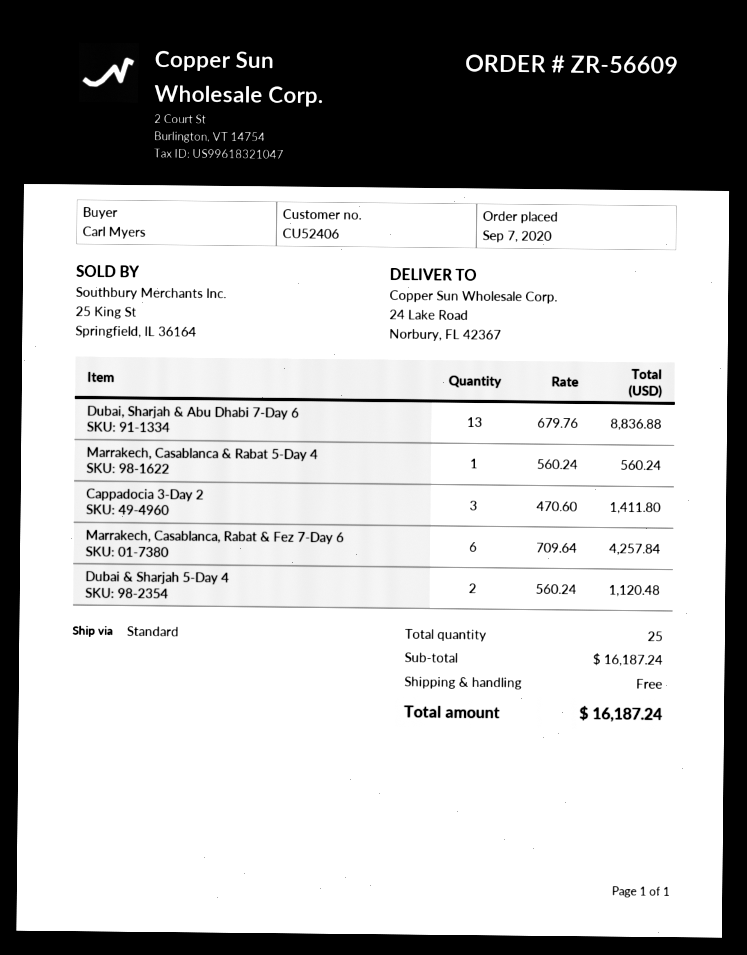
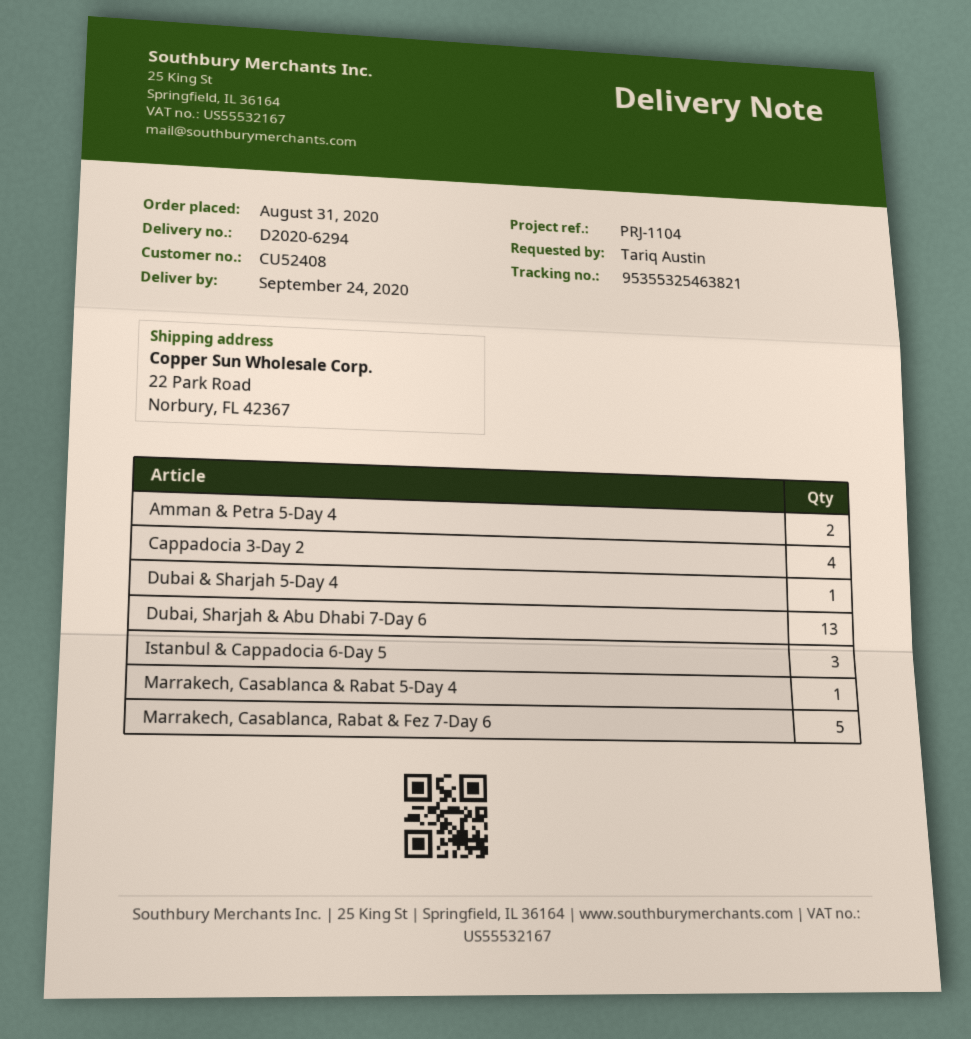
order date: 2020-09-07 -> 2020-08-31
customer number: CU52406 -> CU52408
ordered by: Carl Myers -> Tariq Austin
ship to: 24 Lake Road, Norbury, FL 42367 -> 22 Park Road, Norbury, FL 42367
Cappadocia 3-Day 2: 3 -> 4
Marrakech, Casablanca, Rabat & Fez 7-Day 6: 6 -> 5
Dubai & Sharjah 5-Day 4: 2 -> 1
Amman & Petra 5-Day 4: none -> 2
Istanbul & Cappadocia 6-Day 5: none -> 3

